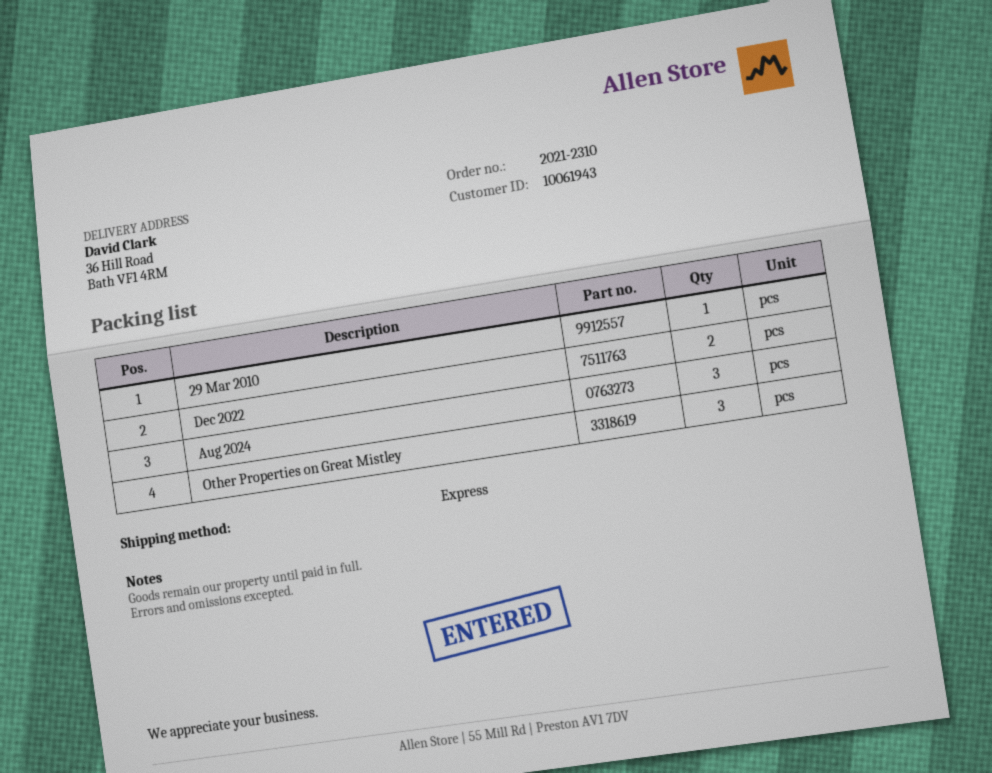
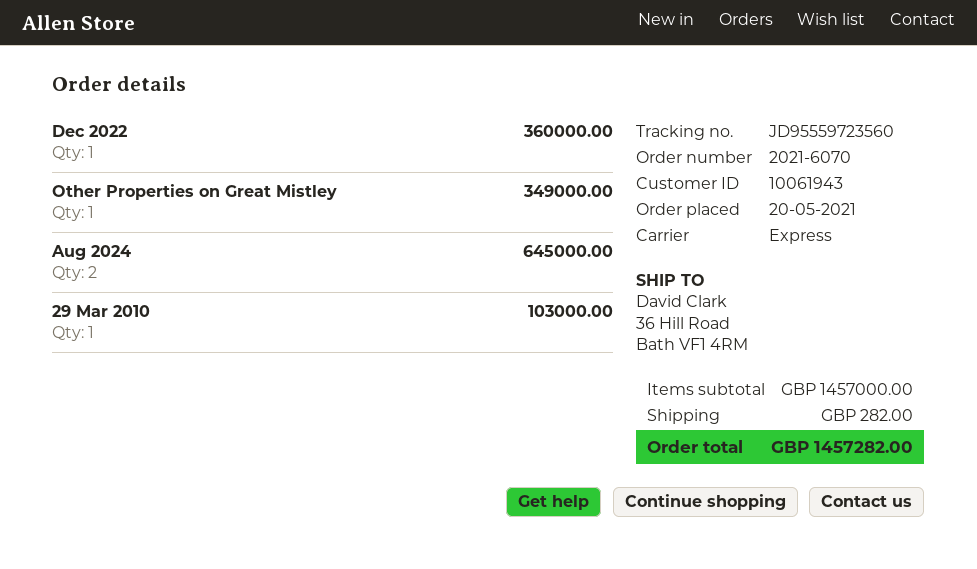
order number: 2021-2310 -> 2021-6070
Dec 2022: 2 -> 1
Aug 2024: 3 -> 2
Other Properties on Great Mistley: 3 -> 1

